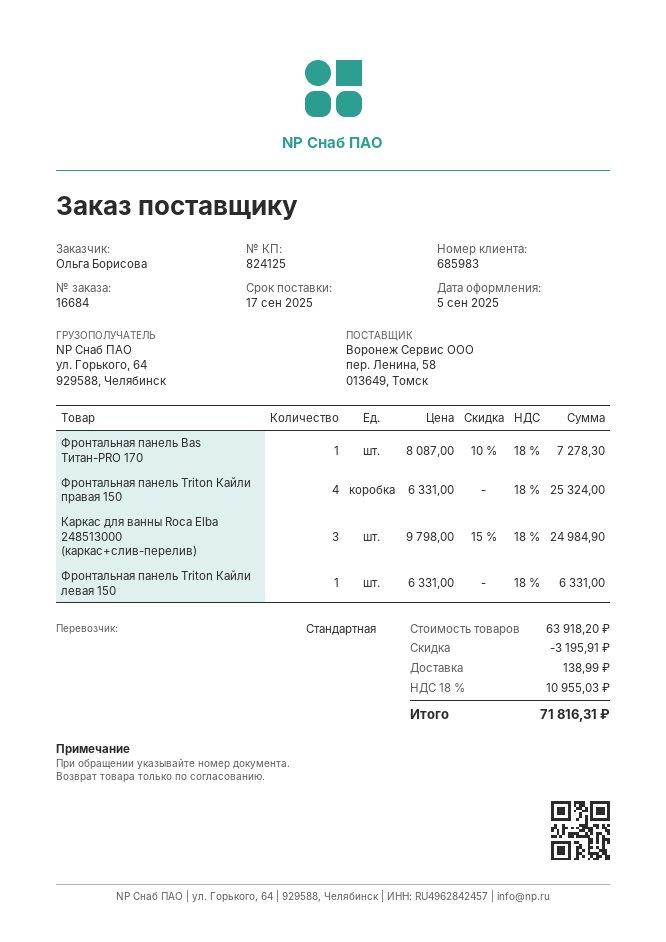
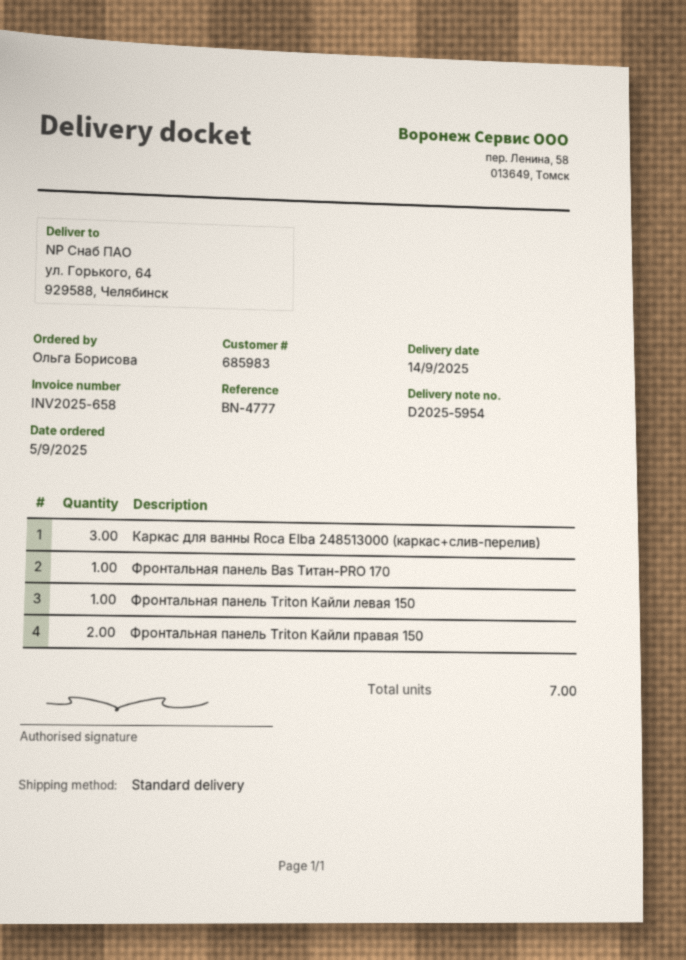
delivery date: 2025-09-17 -> 2025-09-14
Фронтальная панель Triton Кайли правая 150: 4 -> 2

